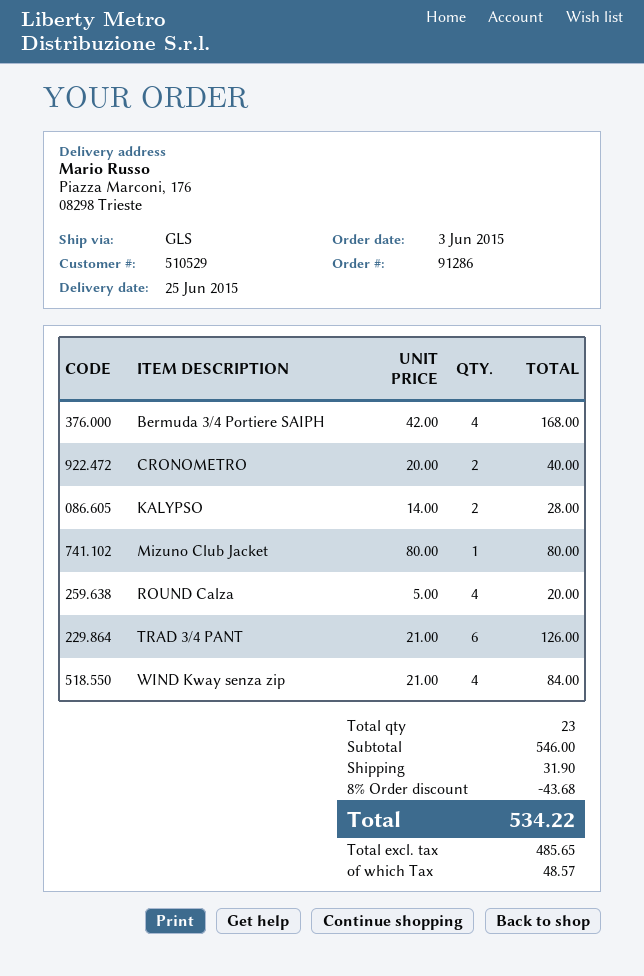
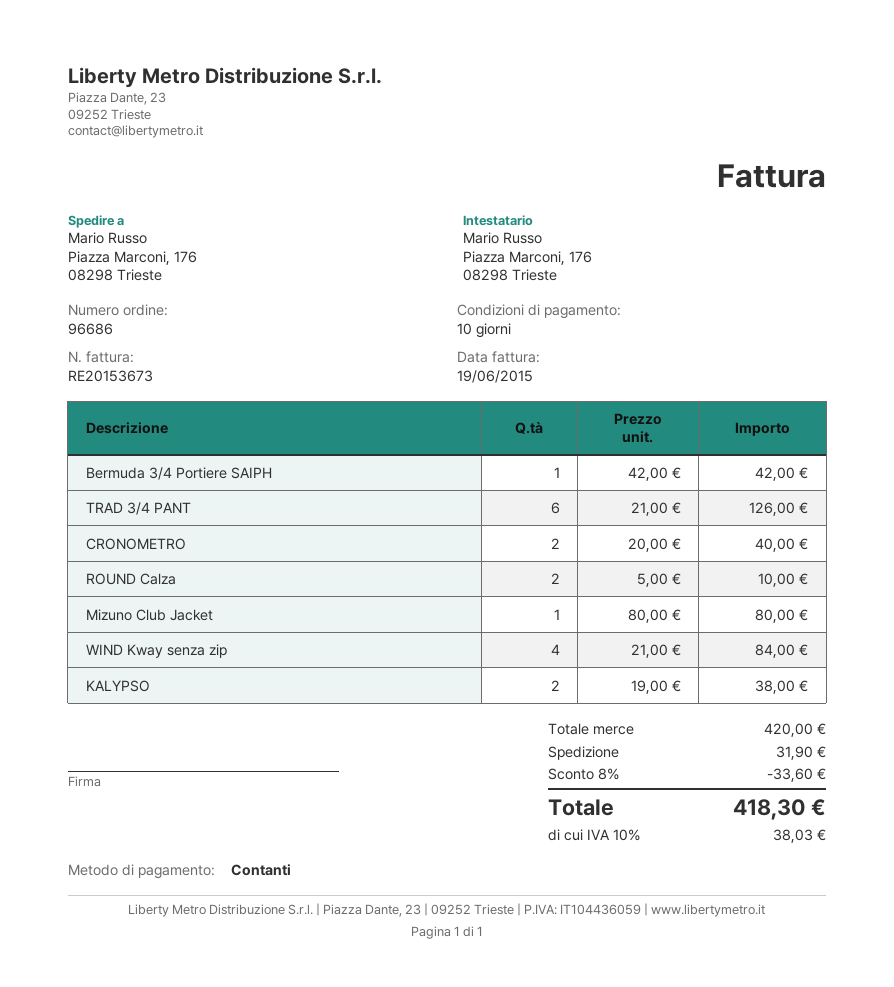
order number: 91286 -> 96686
Bermuda 3/4 Portiere SAIPH: 4 x 42.00 = 168.00 -> 1 x 42.00 = 42.00
KALYPSO: 2 x 14.00 = 28.00 -> 2 x 19.00 = 38.00
ROUND Calza: 4 x 5.00 = 20.00 -> 2 x 5.00 = 10.00
subtotal: 546.00 -> 420.00
discount: 8% = 43.68 -> 8% = 33.60
tax: 48.57 -> 38.03
total: 534.22 -> 418.30

